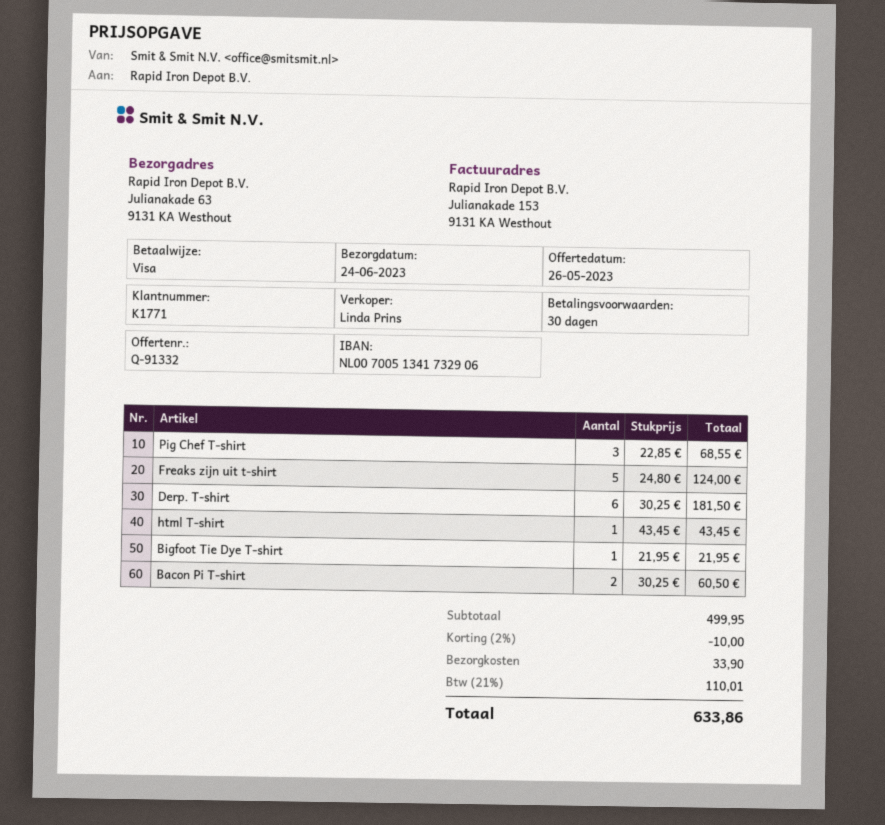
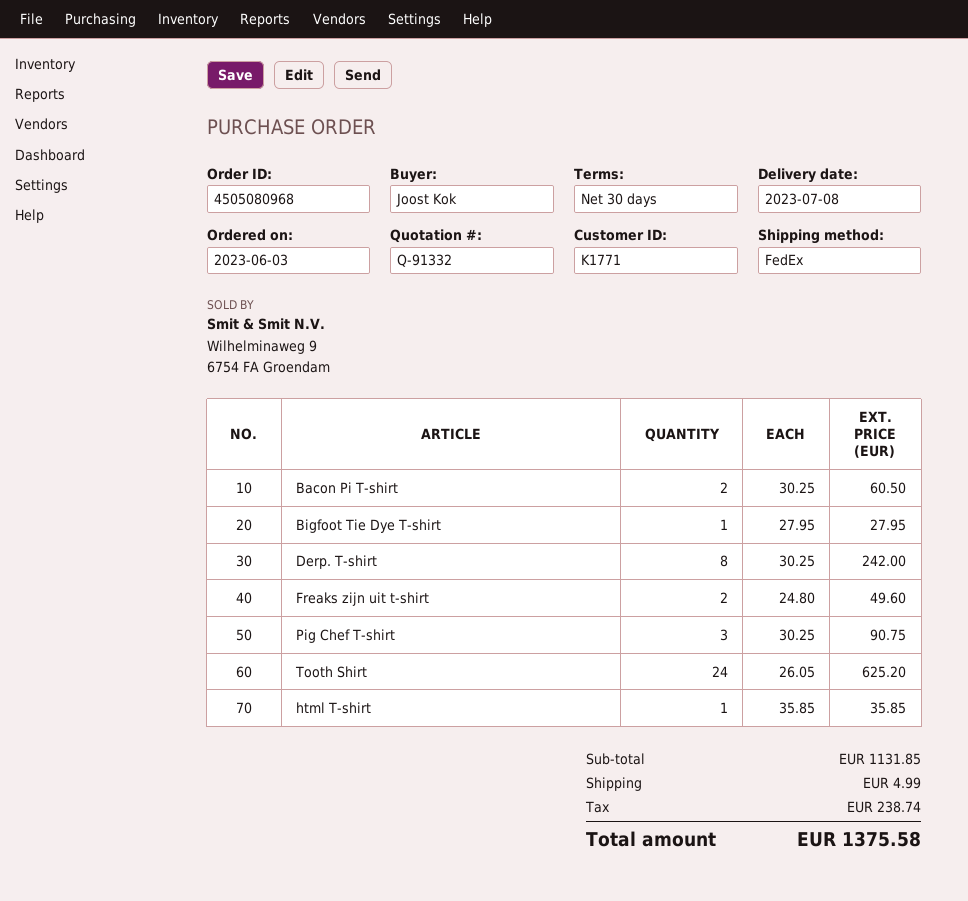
delivery date: 2023-06-24 -> 2023-07-08
Pig Chef T-shirt: 3 x 22.85 = 68.55 -> 3 x 30.25 = 90.75
Freaks zijn uit t-shirt: 5 x 24.80 = 124.00 -> 2 x 24.80 = 49.60
Derp. T-shirt: 6 x 30.25 = 181.50 -> 8 x 30.25 = 242.00
html T-shirt: 1 x 43.45 = 43.45 -> 1 x 35.85 = 35.85
Bigfoot Tie Dye T-shirt: 1 x 21.95 = 21.95 -> 1 x 27.95 = 27.95
Tooth Shirt: none -> 24 x 26.05 = 625.20
subtotal: 499.95 -> 1131.85
discount: 2% = 10.00 -> none
shipping: 33.90 -> 4.99
tax: 110.01 -> 238.74
total: 633.86 -> 1375.58

